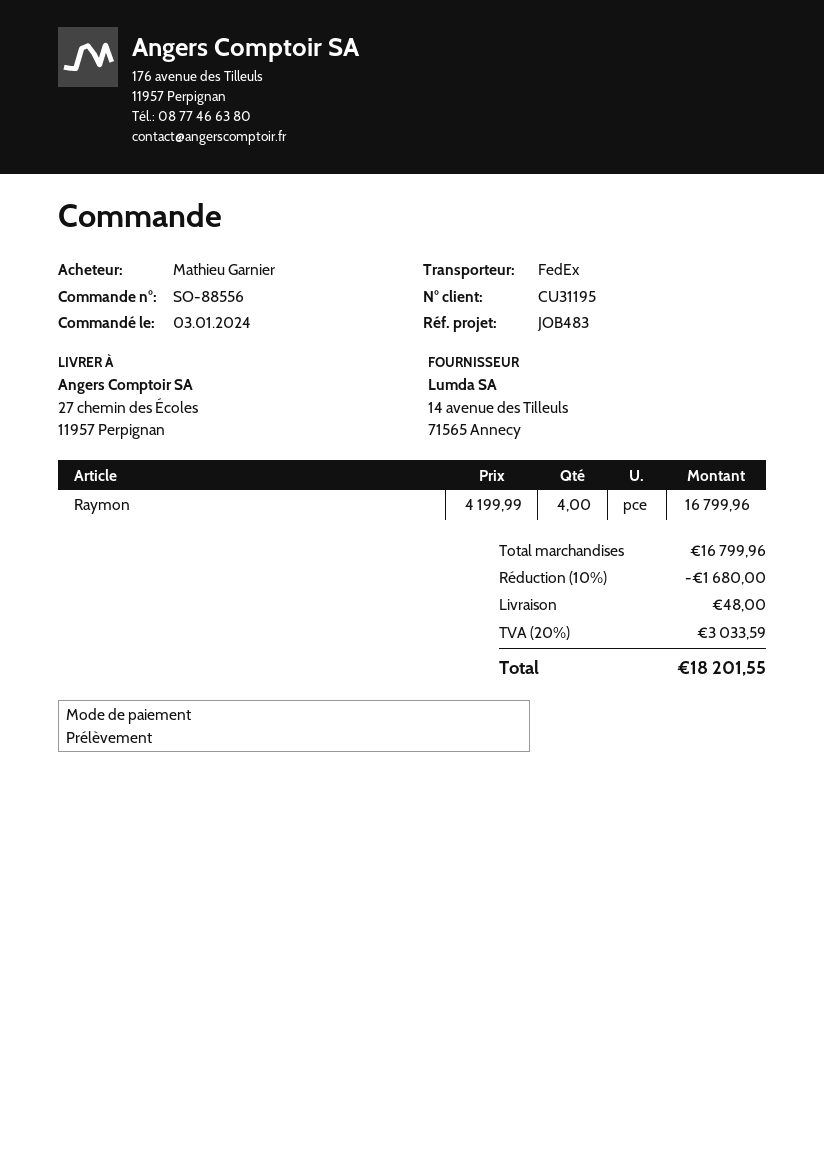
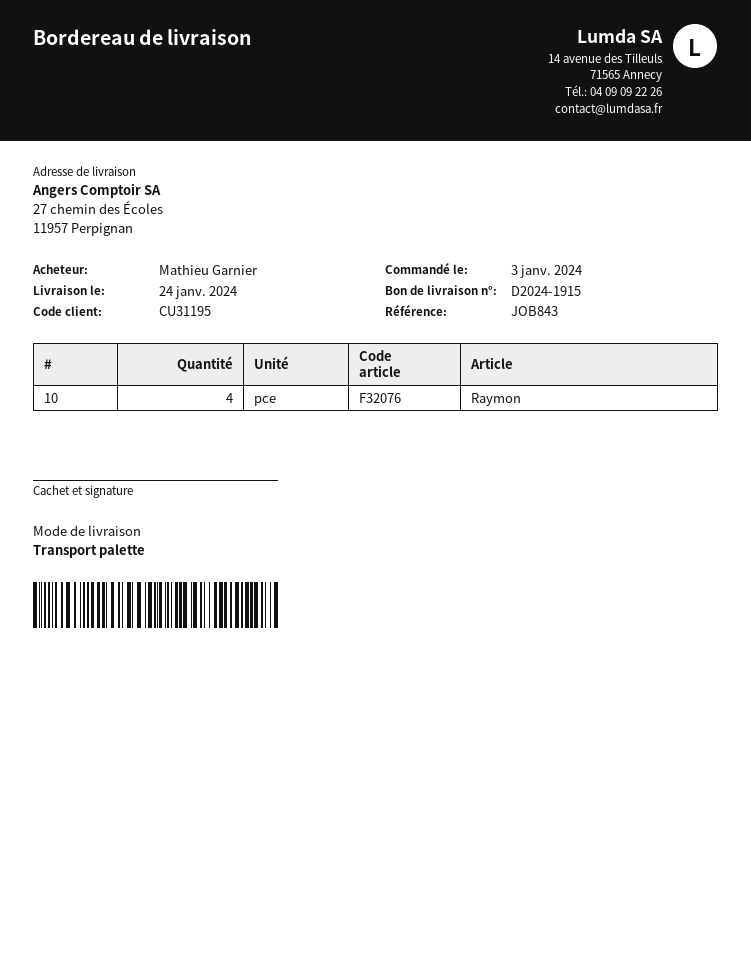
reference: JOB483 -> JOB843
shipping method: FedEx -> pallet freight

